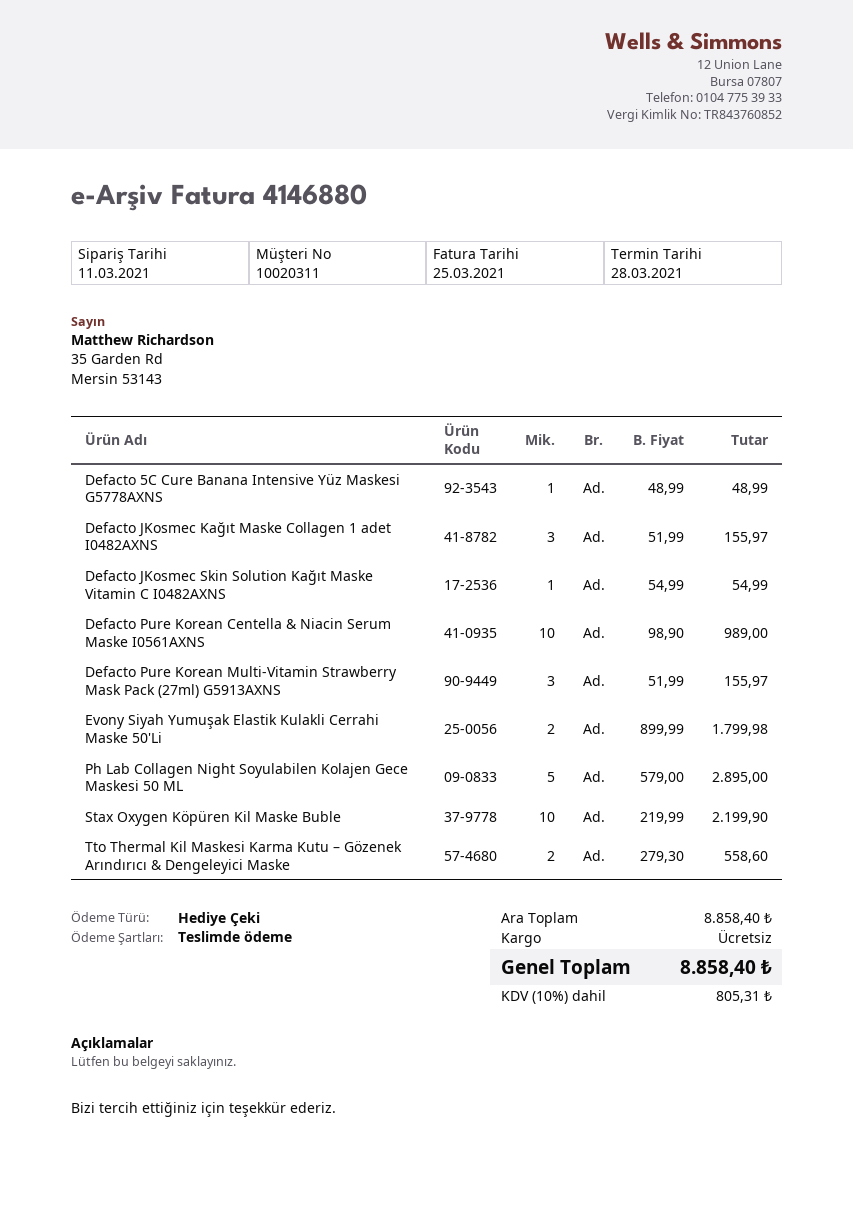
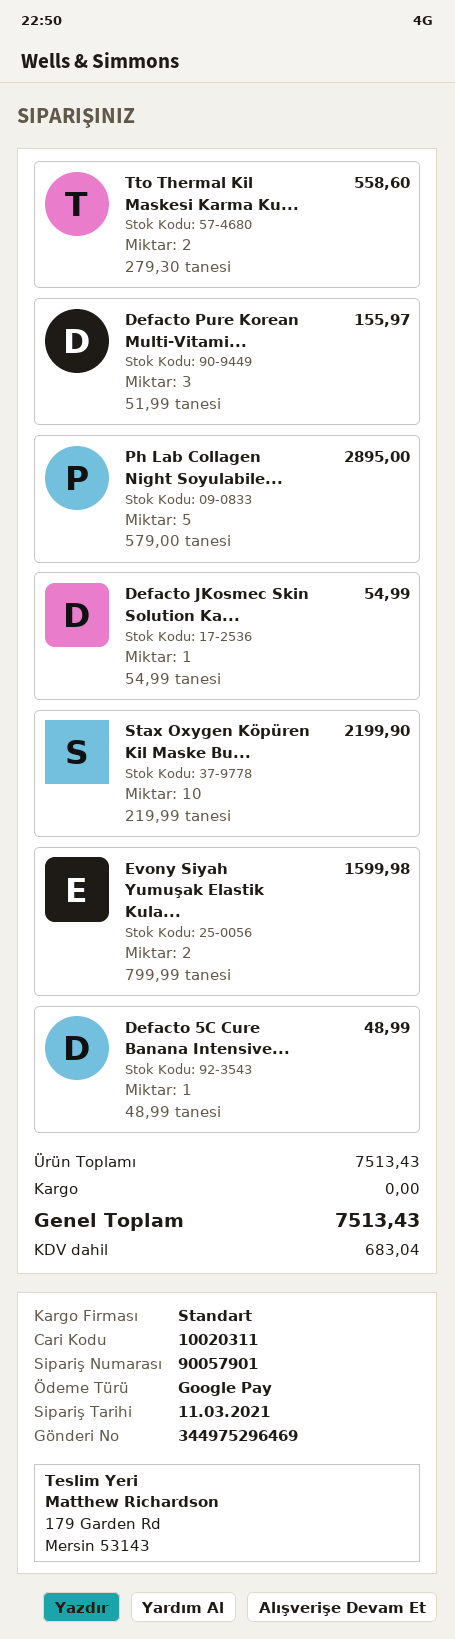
payment method: gift card -> Google Pay
Defacto JKosmec Kağıt Maske Collagen 1 adet I0482AXNS: 3 x 51.99 = 155.97 -> none
Defacto Pure Korean Centella & Niacin Serum Maske I0561AXNS: 10 x 98.90 = 989.00 -> none
Evony Siyah Yumuşak Elastik Kulakli Cerrahi Maske 50'Li: 2 x 899.99 = 1799.98 -> 2 x 799.99 = 1599.98
subtotal: 8858.40 -> 7513.43
tax: 805.31 -> 683.04
total: 8858.40 -> 7513.43

